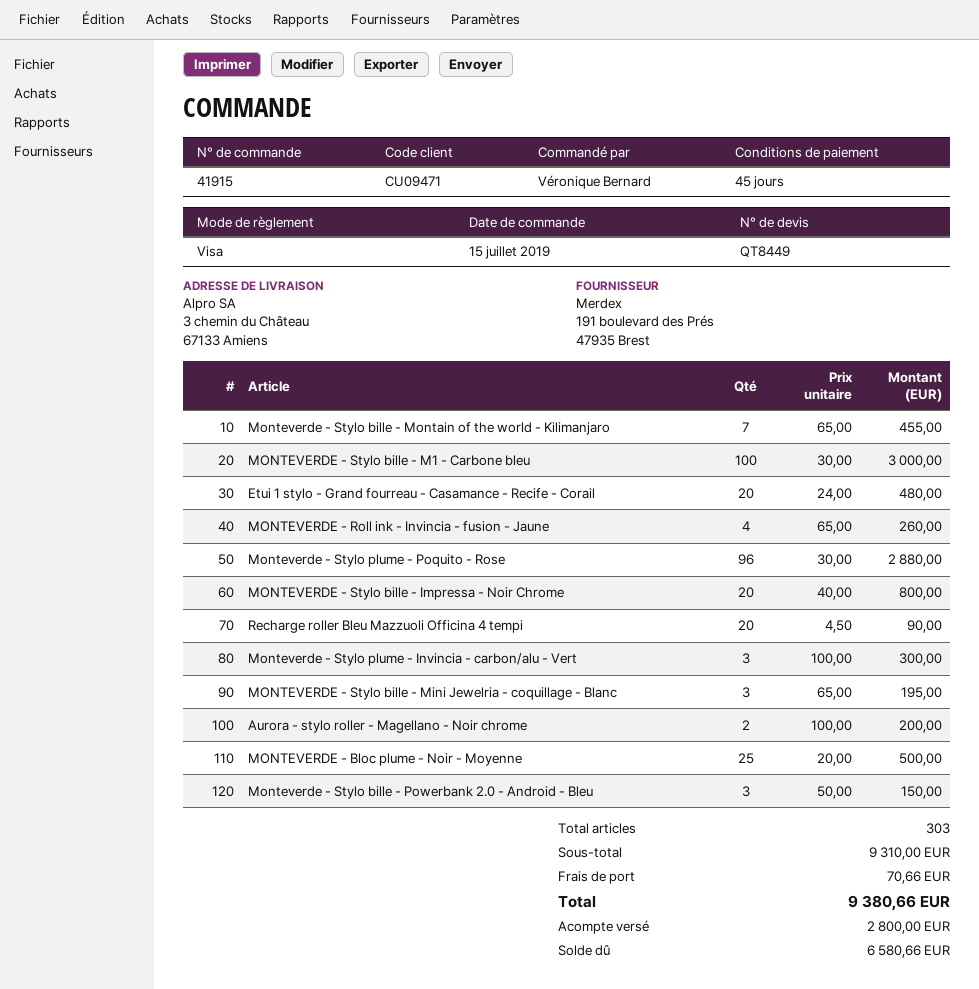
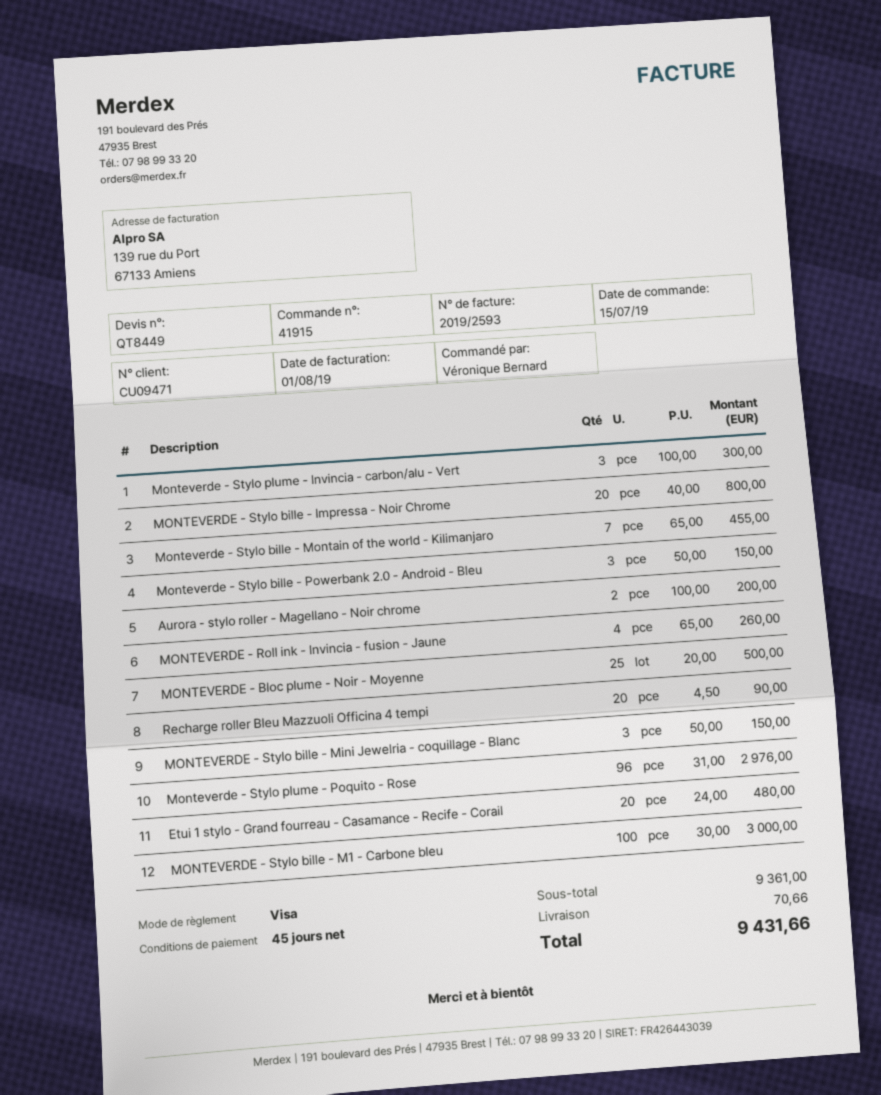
Monteverde - Stylo plume - Poquito - Rose: 96 x 30.00 = 2880.00 -> 96 x 31.00 = 2976.00
MONTEVERDE - Stylo bille - Mini Jewelria - coquillage - Blanc: 3 x 65.00 = 195.00 -> 3 x 50.00 = 150.00
subtotal: 9310.00 -> 9361.00
total: 9380.66 -> 9431.66

